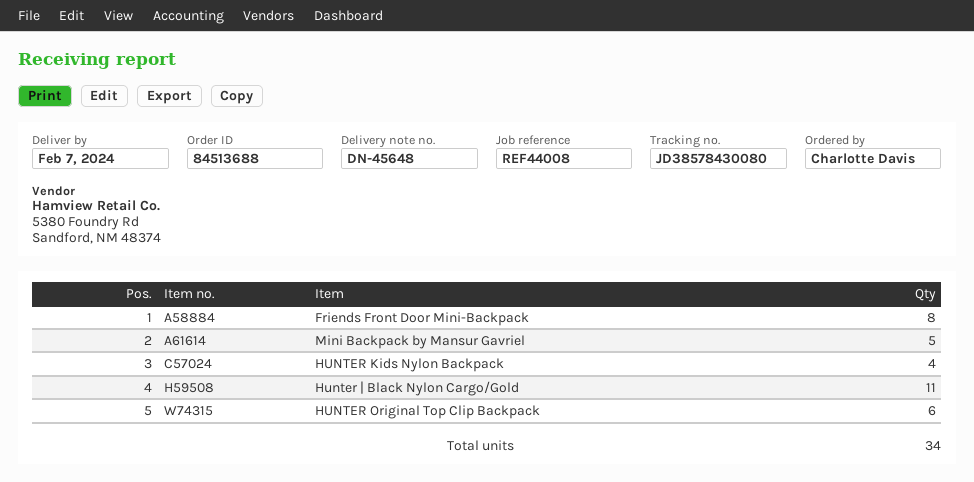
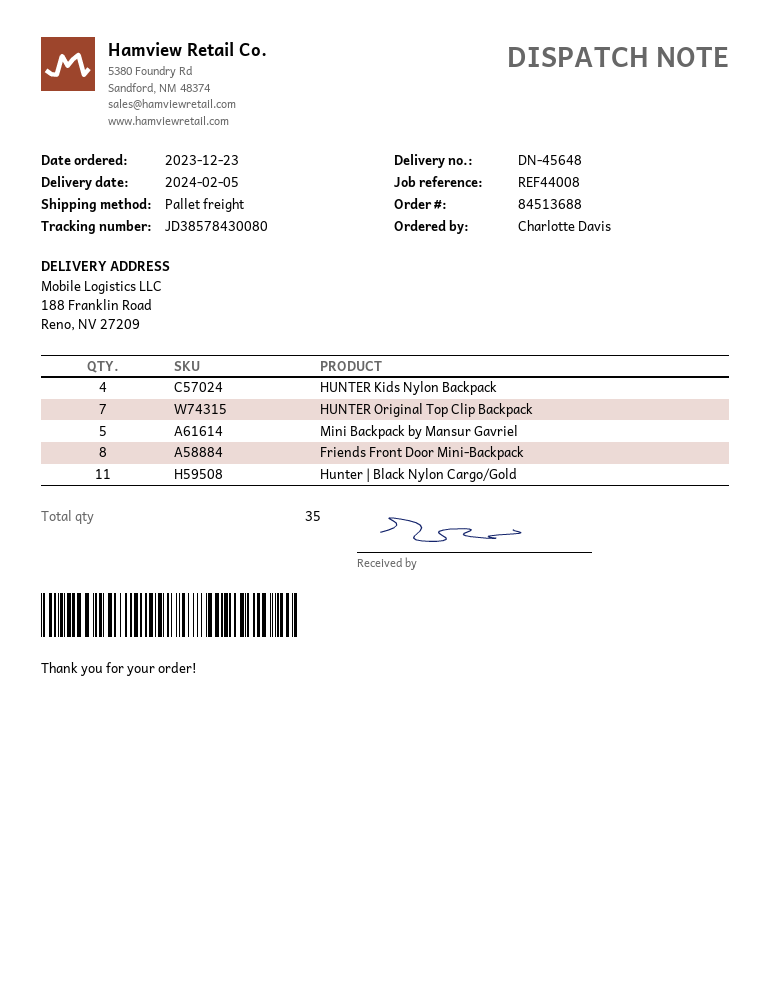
delivery date: 2024-02-07 -> 2024-02-05
HUNTER Original Top Clip Backpack: 6 -> 7
total quantity: 34 -> 35

